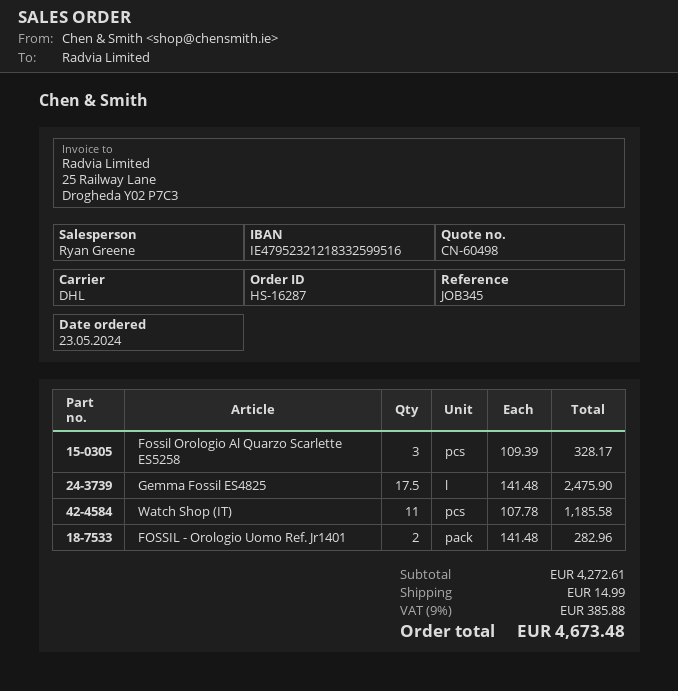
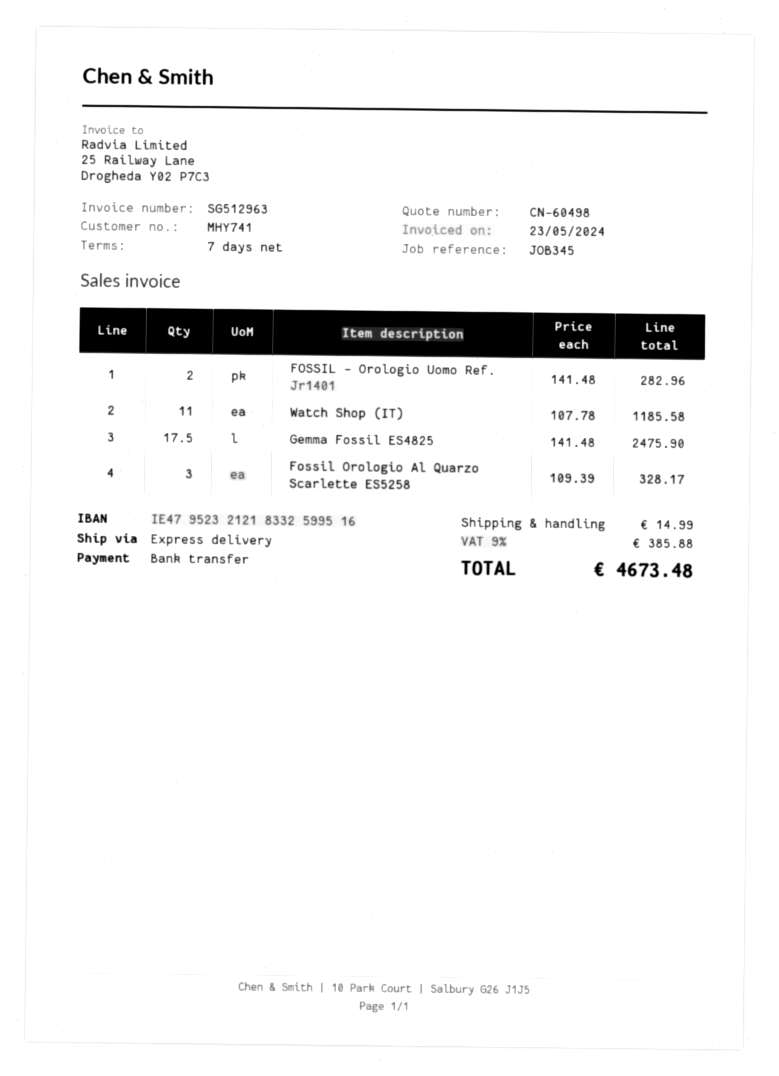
shipping method: DHL -> express

